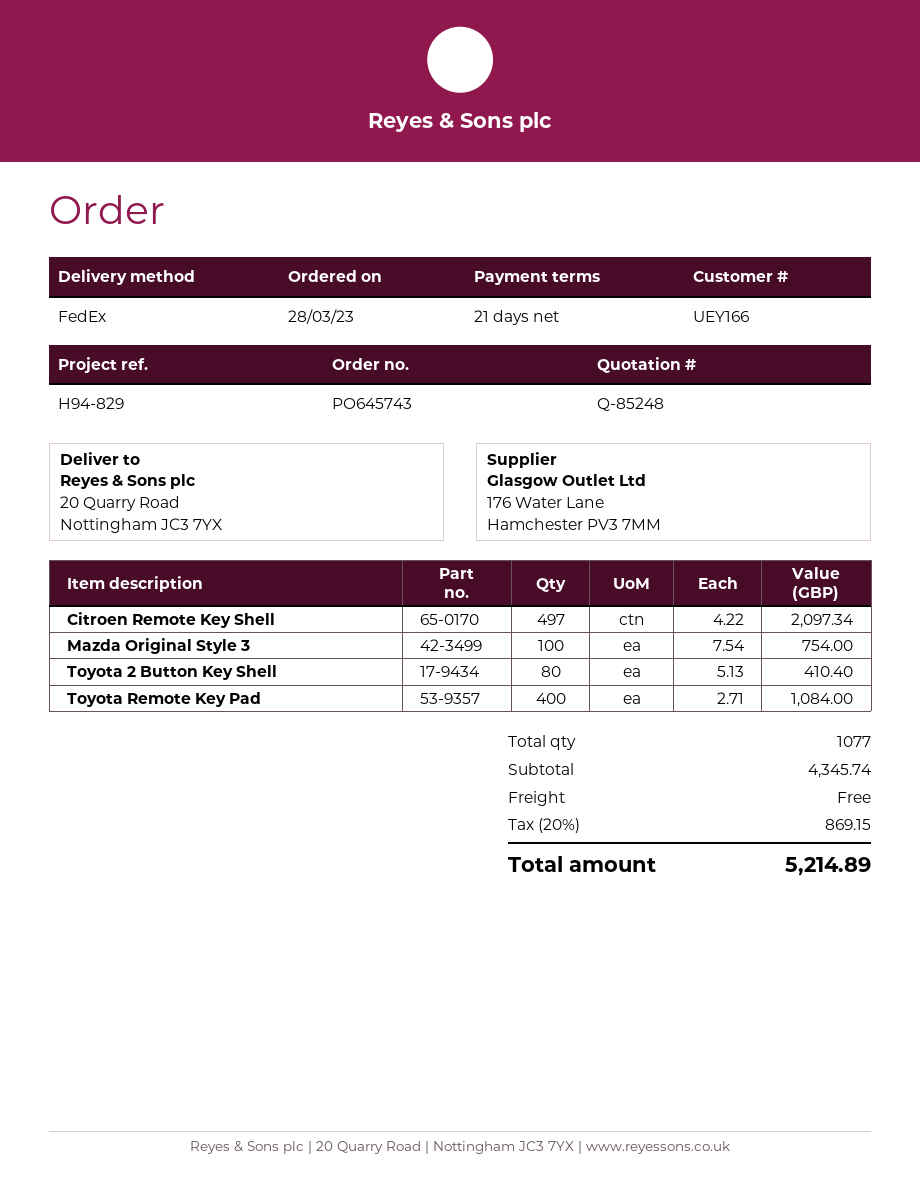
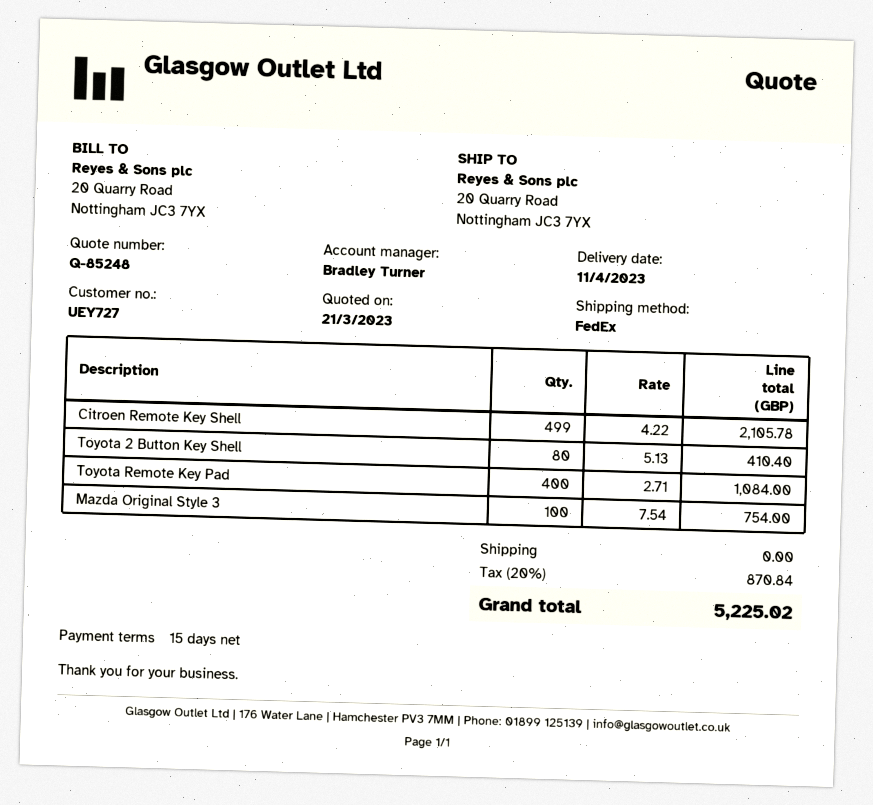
payment terms: 21 days -> 15 days
customer number: UEY166 -> UEY727
Citroen Remote Key Shell: 497 x 4.22 = 2097.34 -> 499 x 4.22 = 2105.78
tax: 20% = 869.15 -> 20% = 870.84
total: 5214.89 -> 5225.02

